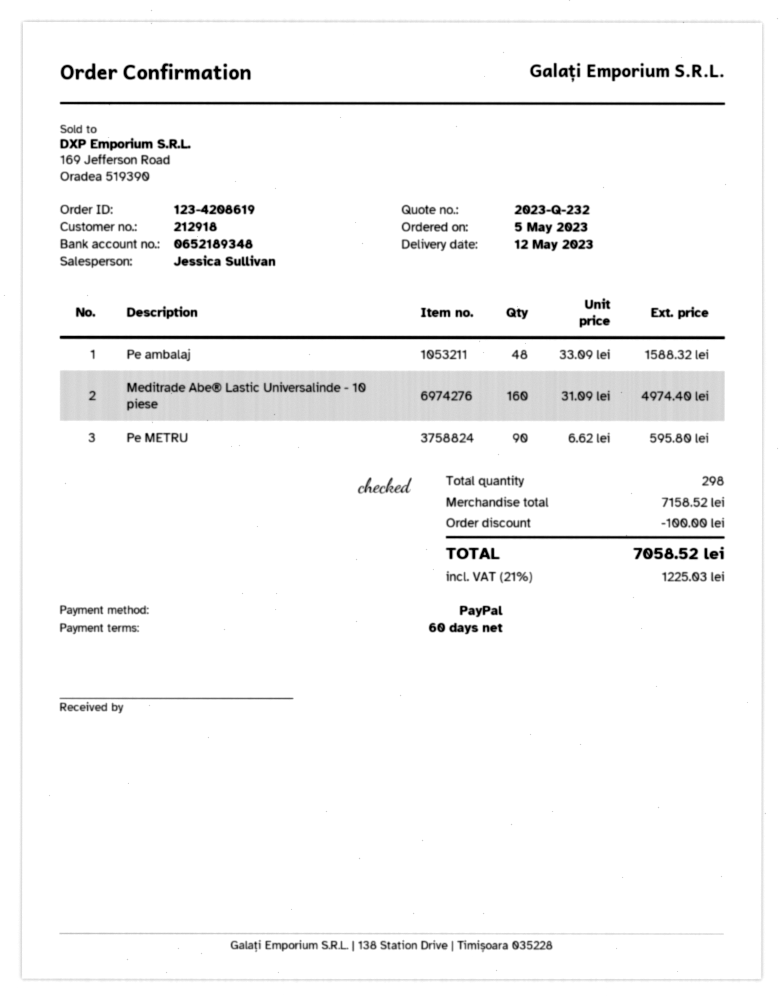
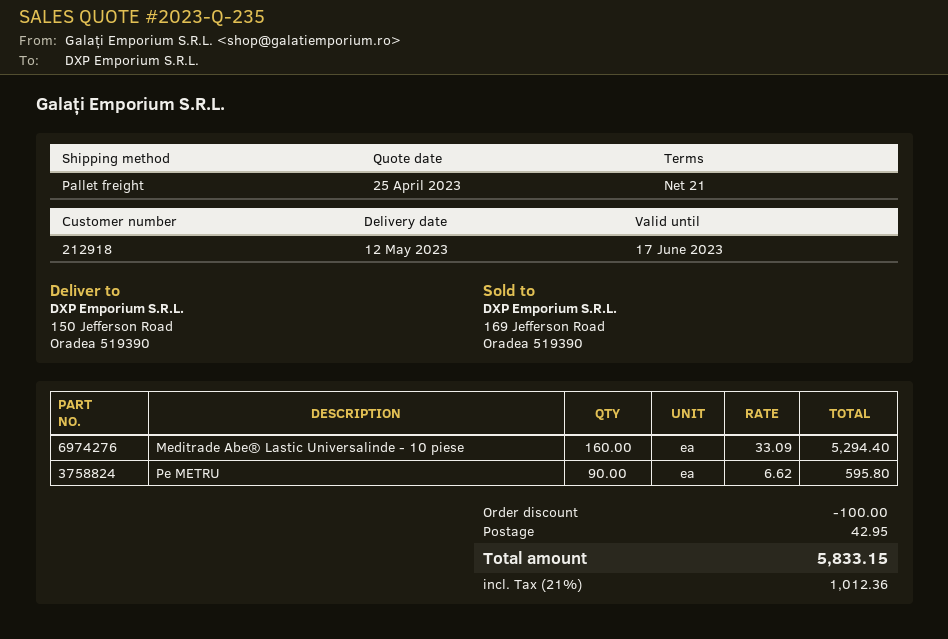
quote number: 2023-Q-232 -> 2023-Q-235
payment terms: 60 days -> 21 days
Pe ambalaj: 48 x 33.09 = 1588.32 -> none
Meditrade Abe® Lastic Universalinde - 10 piese: 160 x 31.09 = 4974.40 -> 160 x 33.09 = 5294.40
shipping: none -> 42.95
tax: 21% = 1225.03 -> 21% = 1012.36
total: 7058.52 -> 5833.15

